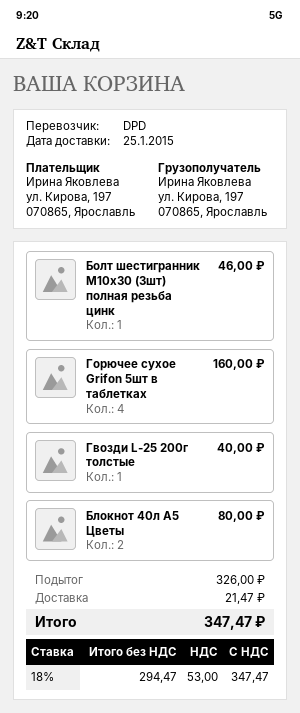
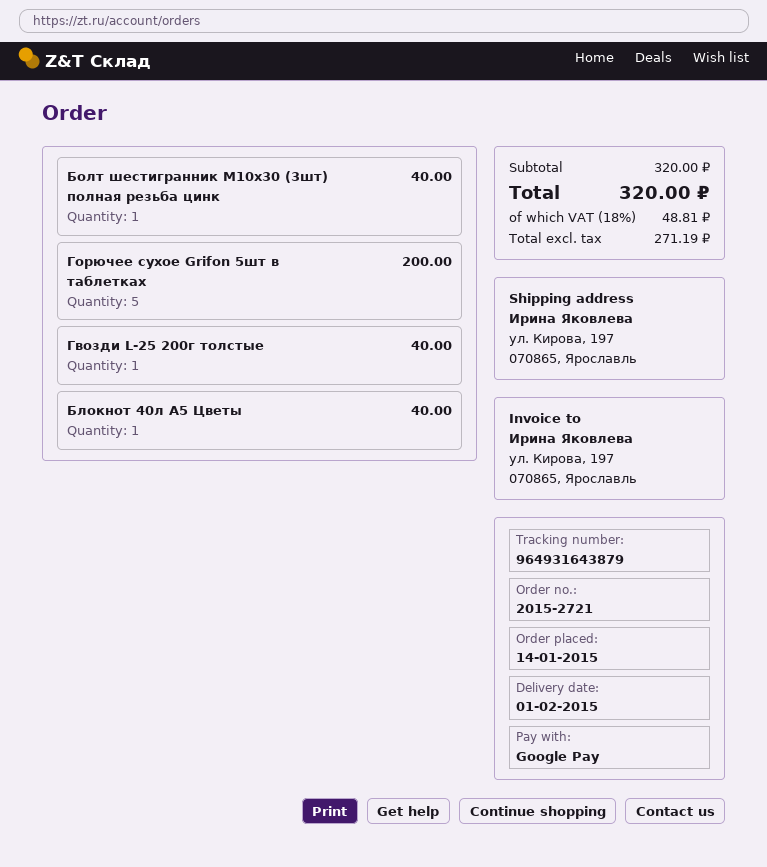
delivery date: 2015-01-25 -> 2015-02-01
Болт шестигранник М10х30 (3шт) полная резьба цинк: 1 for 46.00 -> 1 for 40.00
Горючее сухое Grifon 5шт в таблетках: 4 for 160.00 -> 5 for 200.00
Блокнот 40л А5 Цветы: 2 for 80.00 -> 1 for 40.00
subtotal: 326.00 -> 320.00
shipping: 21.47 -> none
net: 294.47 -> 271.19
tax: 18% = 53.00 -> 18% = 48.81
total: 347.47 -> 320.00

